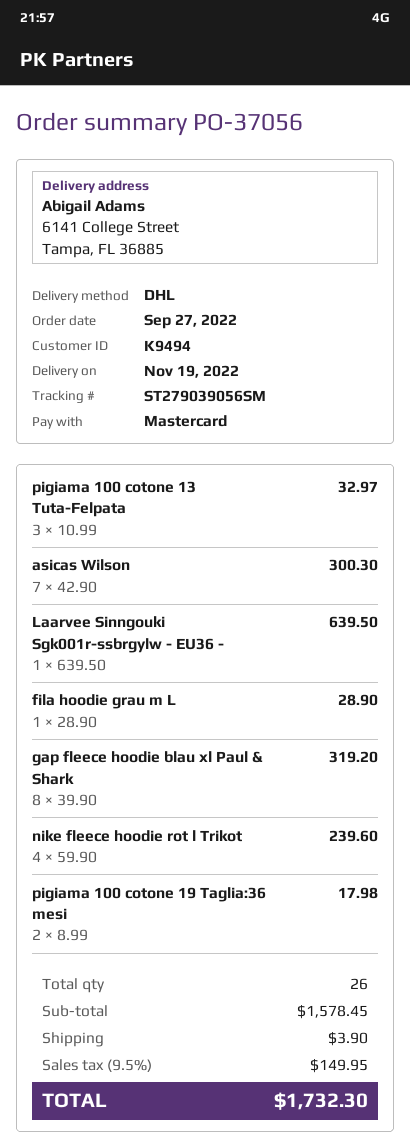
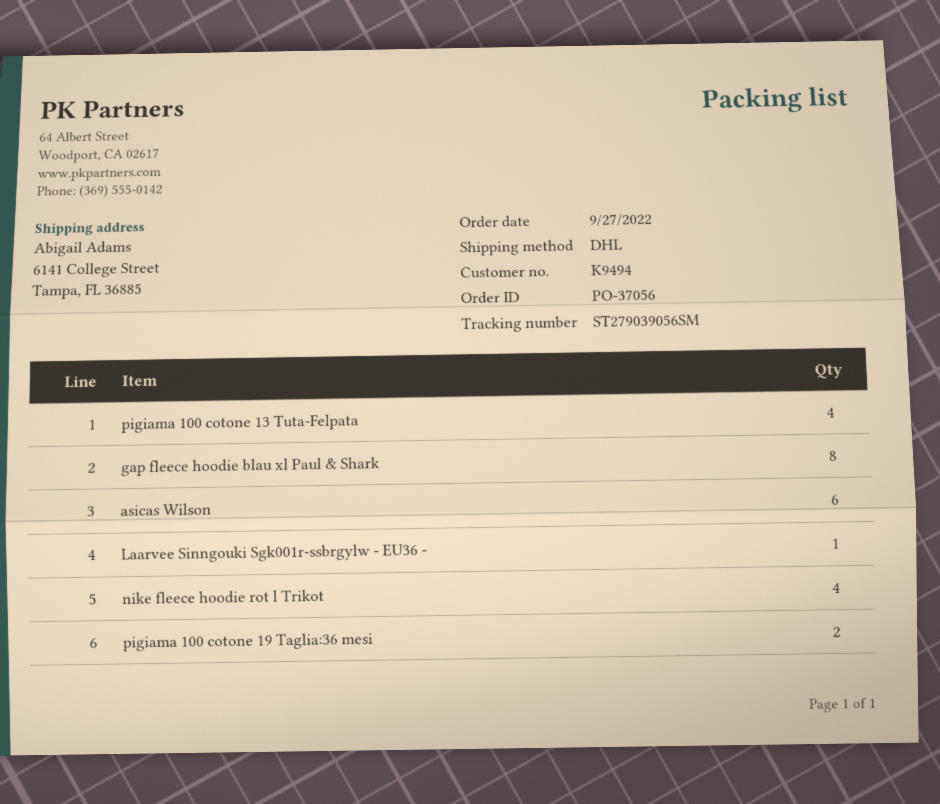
pigiama 100 cotone 13 Tuta-Felpata: 3 -> 4
asicas Wilson: 7 -> 6
fila hoodie grau m L: 1 -> none

